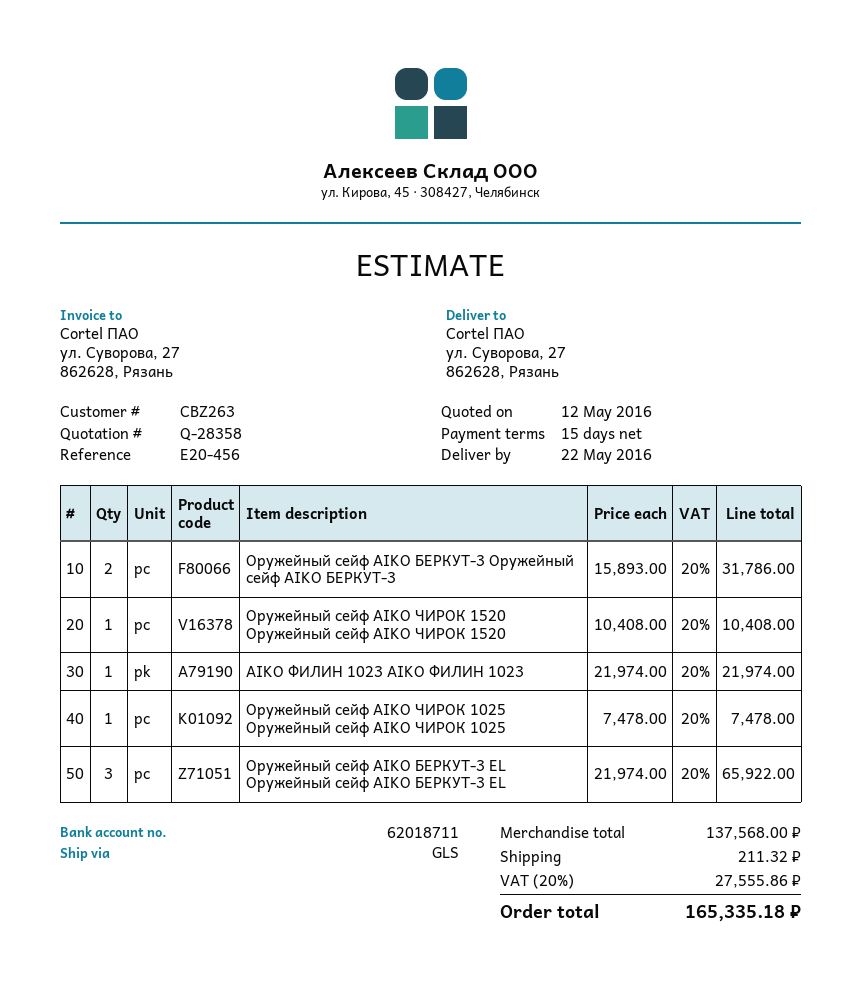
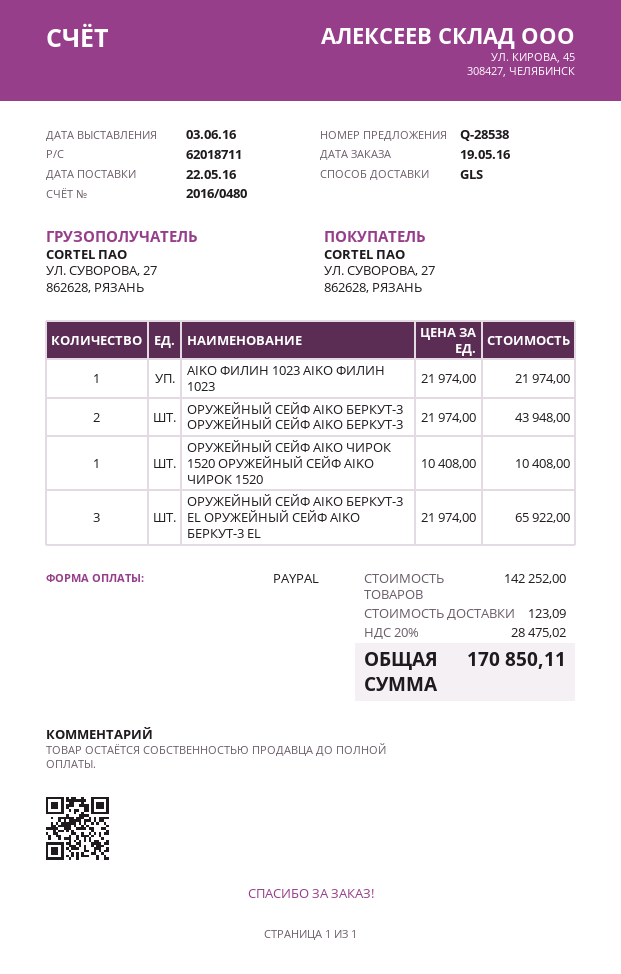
quote number: Q-28358 -> Q-28538
Оружейный сейф AIKO БЕРКУТ-3 Оружейный сейф AIKO БЕРКУТ-3: 2 x 15893.00 = 31786.00 -> 2 x 21974.00 = 43948.00
Оружейный сейф AIKO ЧИРОК 1025 Оружейный сейф AIKO ЧИРОК 1025: 1 x 7478.00 = 7478.00 -> none
subtotal: 137568.00 -> 142252.00
shipping: 211.32 -> 123.09
tax: 20% = 27555.86 -> 20% = 28475.02
total: 165335.18 -> 170850.11

